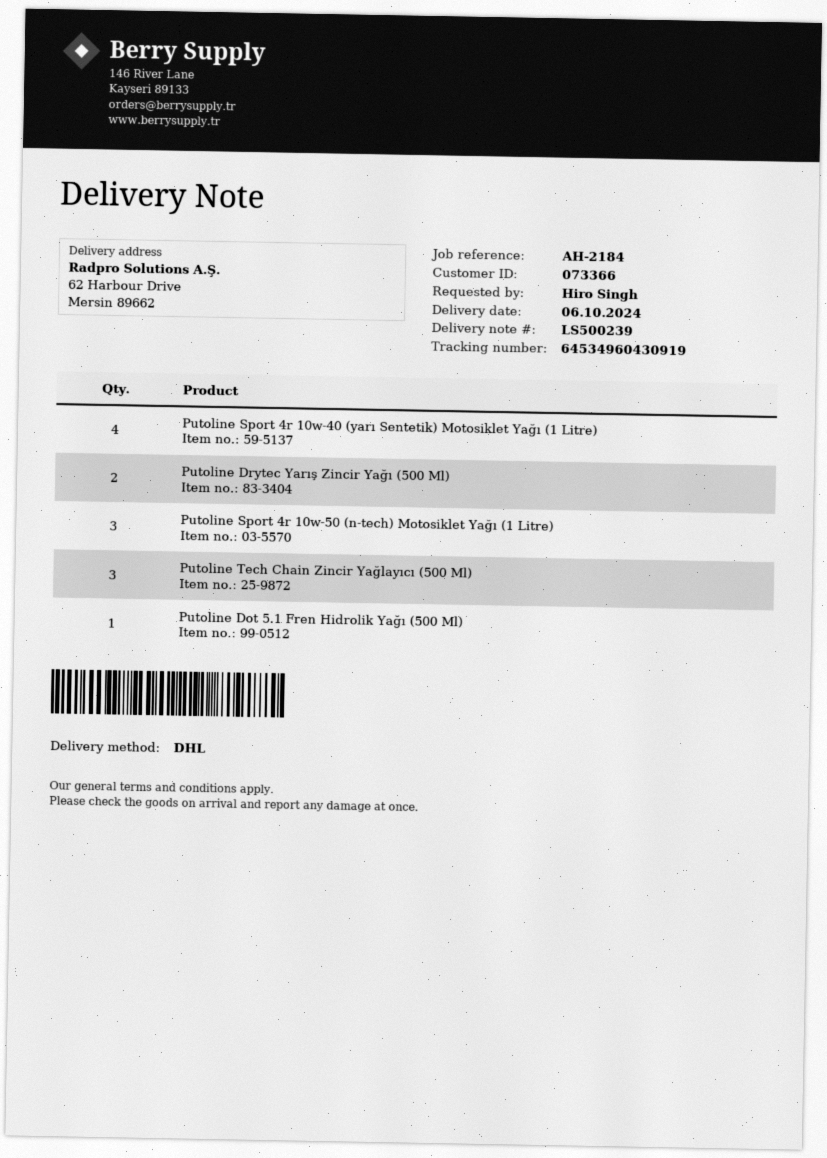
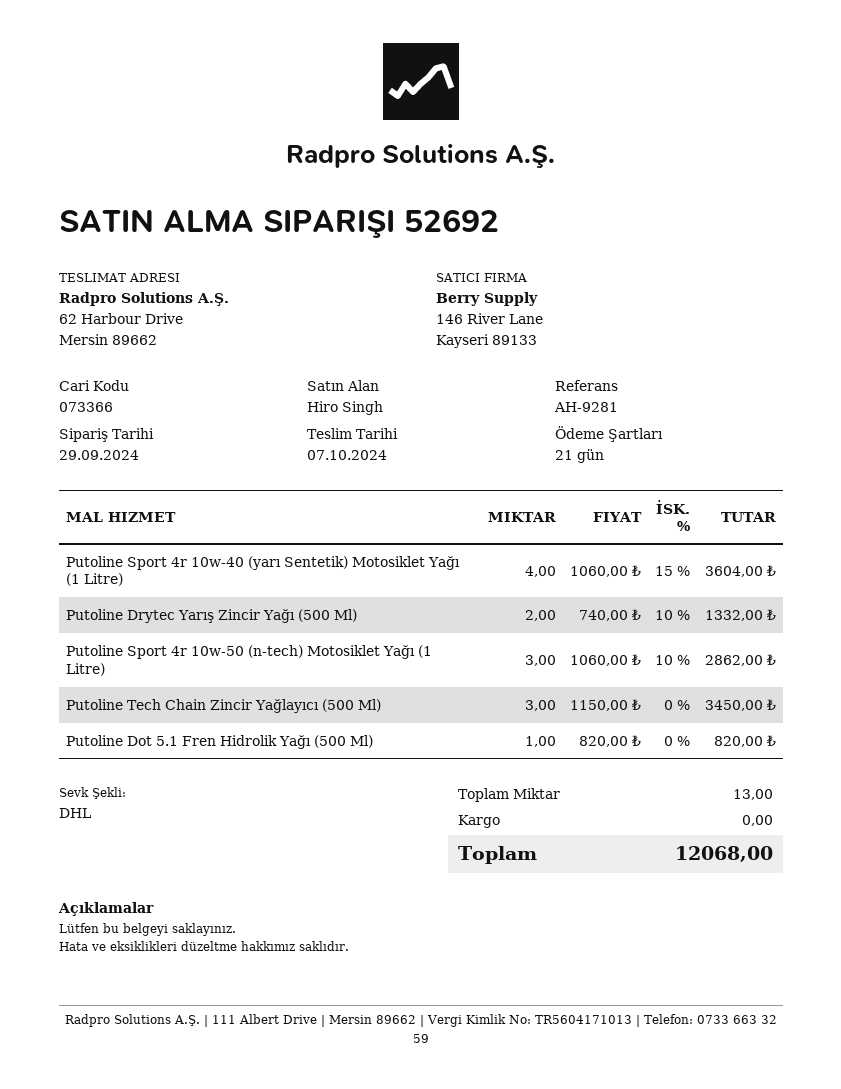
delivery date: 2024-10-06 -> 2024-10-07
reference: AH-2184 -> AH-9281

